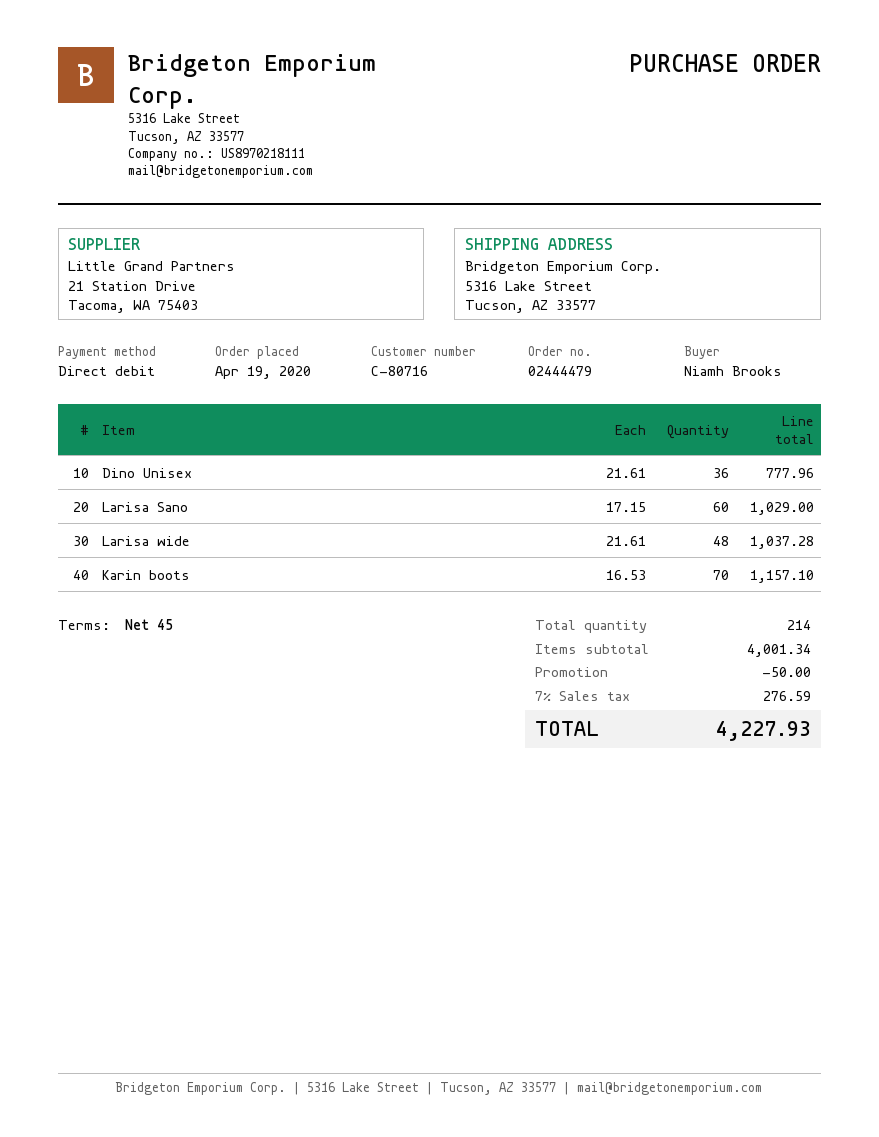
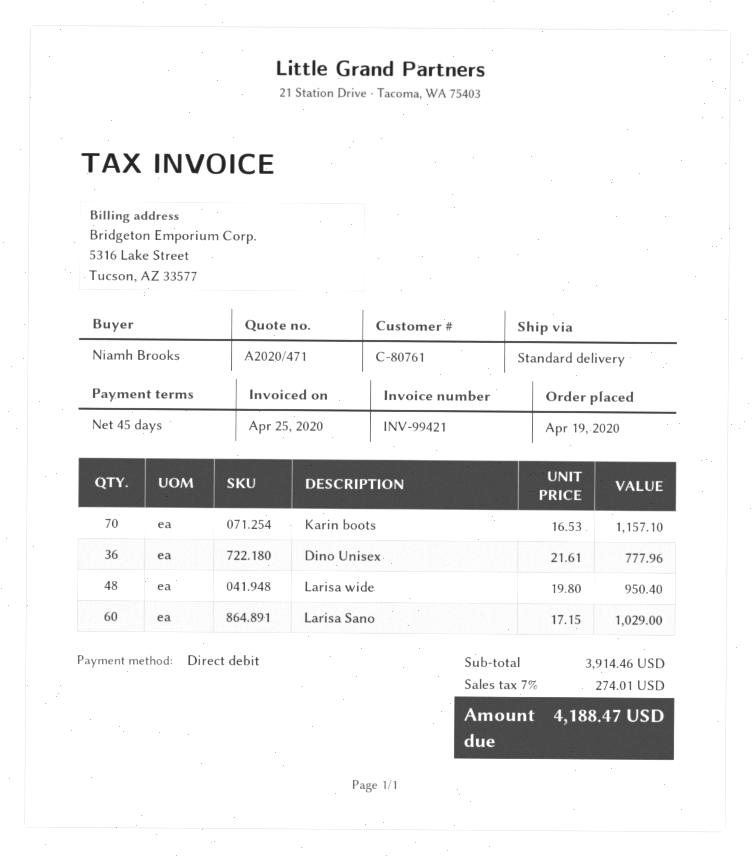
customer number: C-80716 -> C-80761
Larisa wide: 48 x 21.61 = 1037.28 -> 48 x 19.80 = 950.40
subtotal: 4001.34 -> 3914.46
discount: 50.00 -> none
tax: 7% = 276.59 -> 7% = 274.01
total: 4227.93 -> 4188.47

